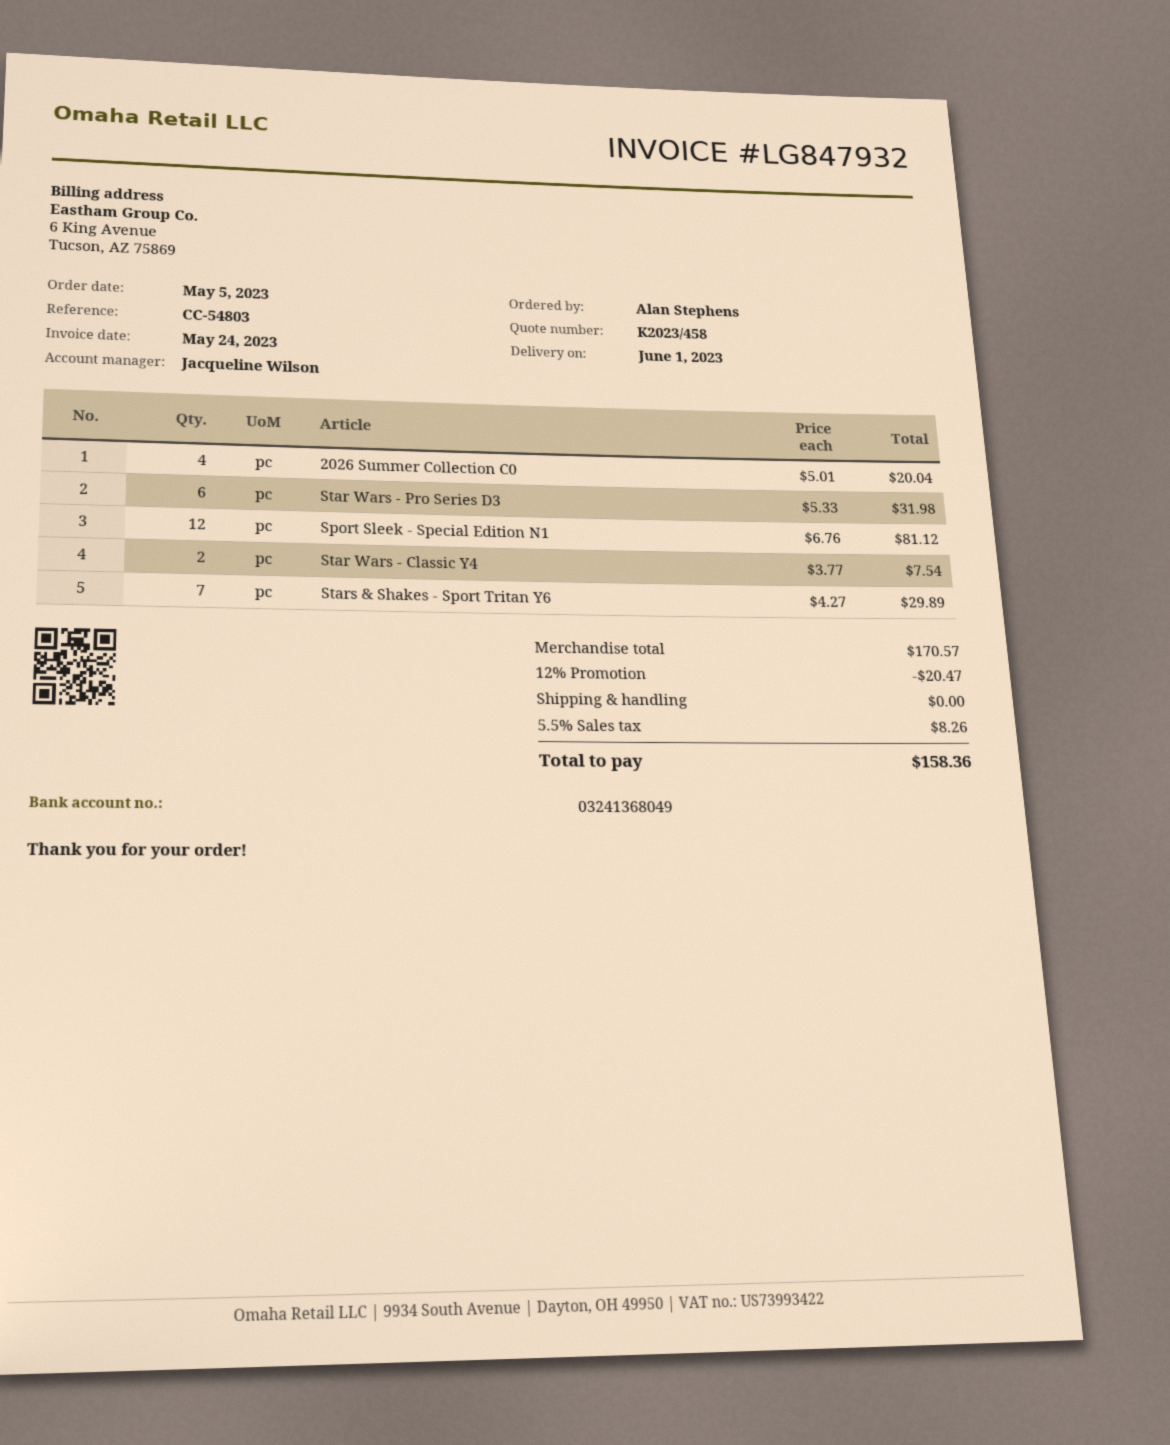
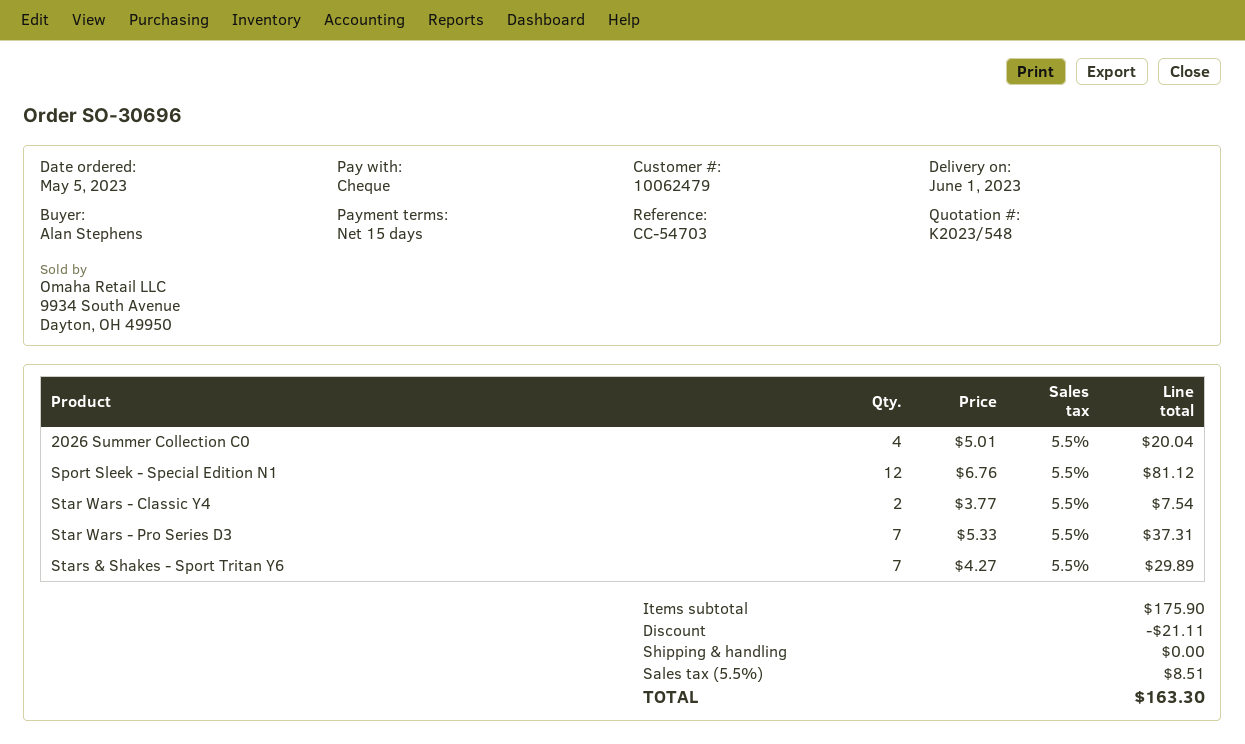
quote number: K2023/458 -> K2023/548
reference: CC-54803 -> CC-54703
Star Wars - Pro Series D3: 6 x 5.33 = 31.98 -> 7 x 5.33 = 37.31
subtotal: 170.57 -> 175.90
discount: 20.47 -> 21.11
tax: 5.5% = 8.26 -> 5.5% = 8.51
total: 158.36 -> 163.30

